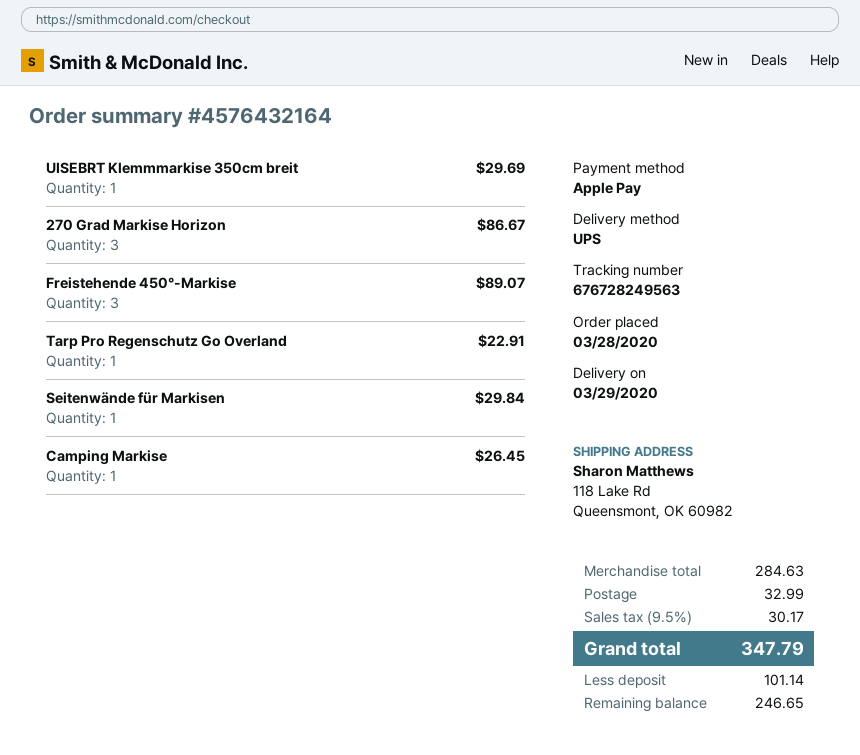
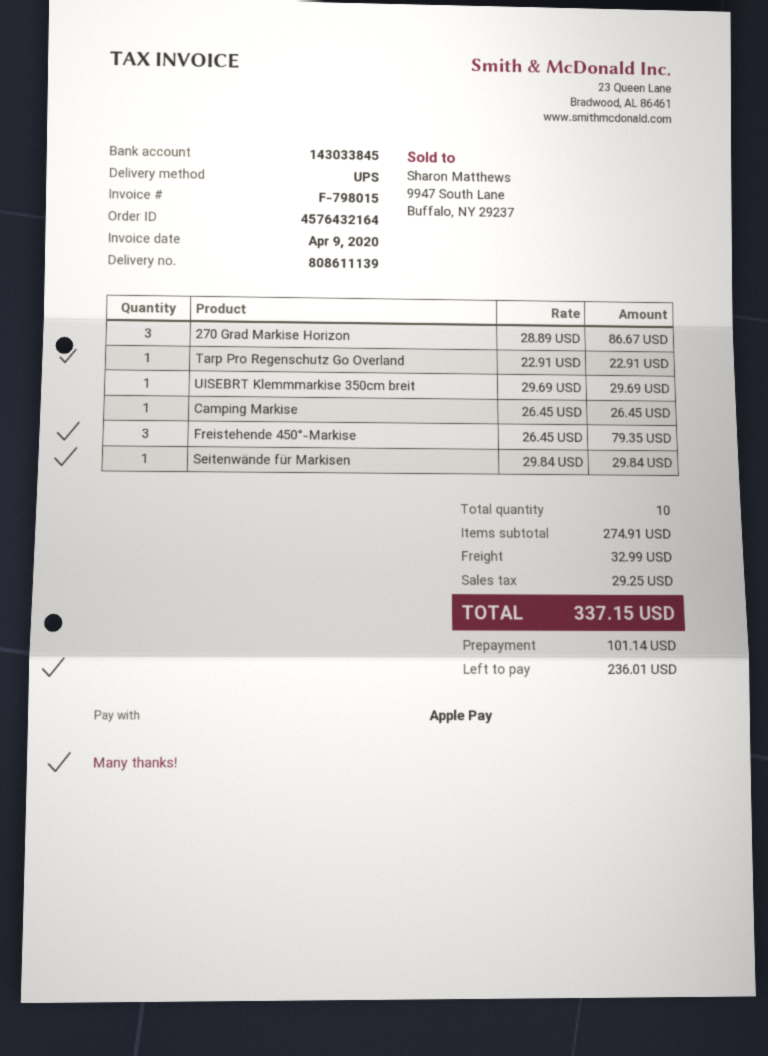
Freistehende 450°-Markise: 3 for 89.07 -> 3 for 79.35
subtotal: 284.63 -> 274.91
tax: 30.17 -> 29.25
total: 347.79 -> 337.15
balance: 246.65 -> 236.01

